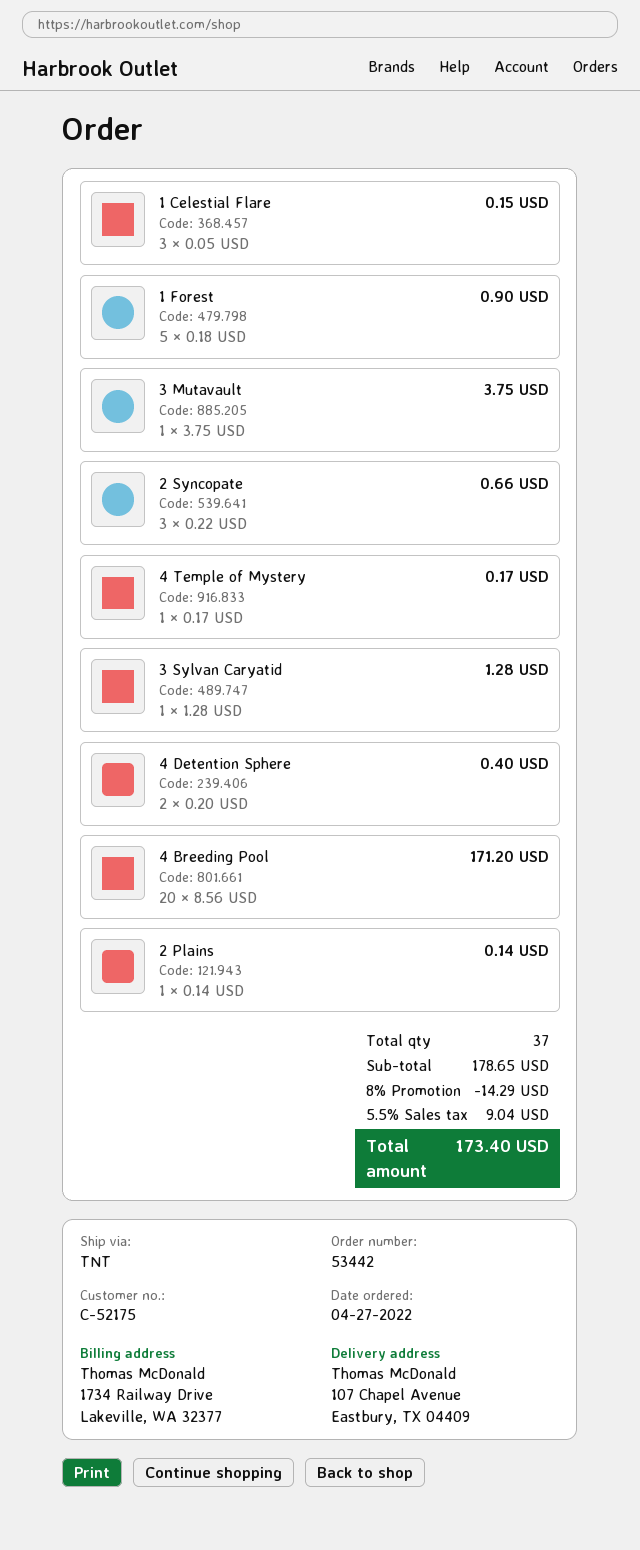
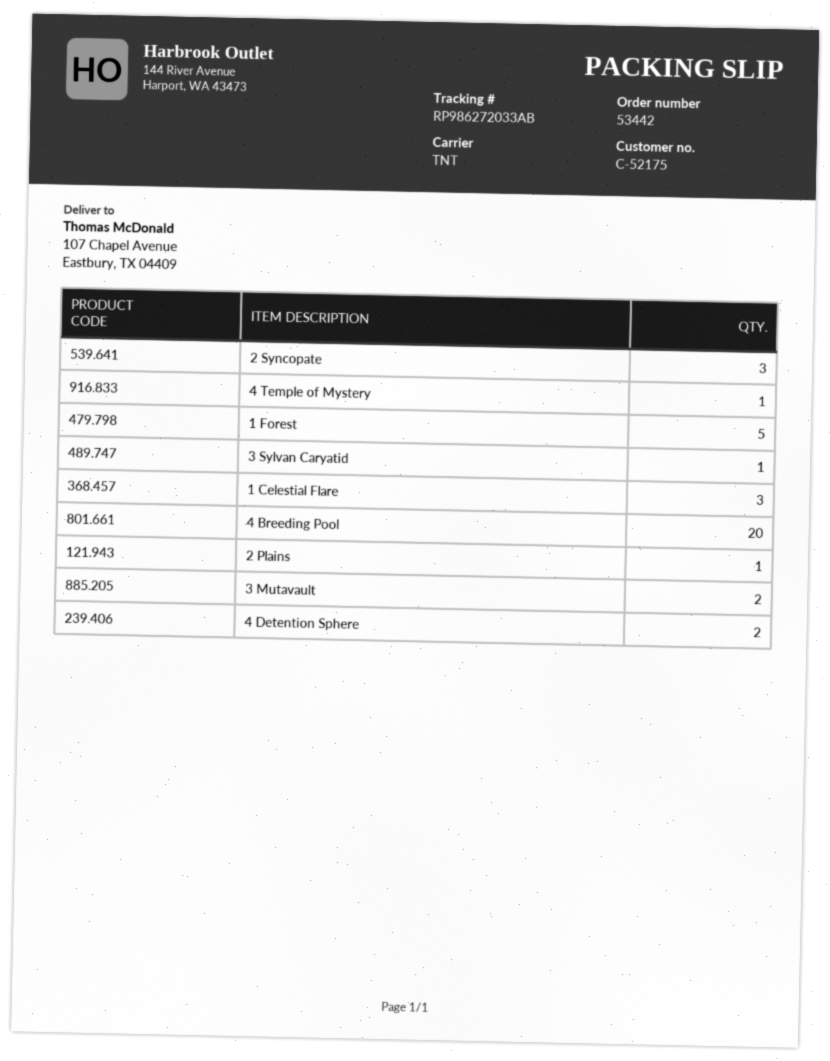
3 Mutavault: 1 -> 2

